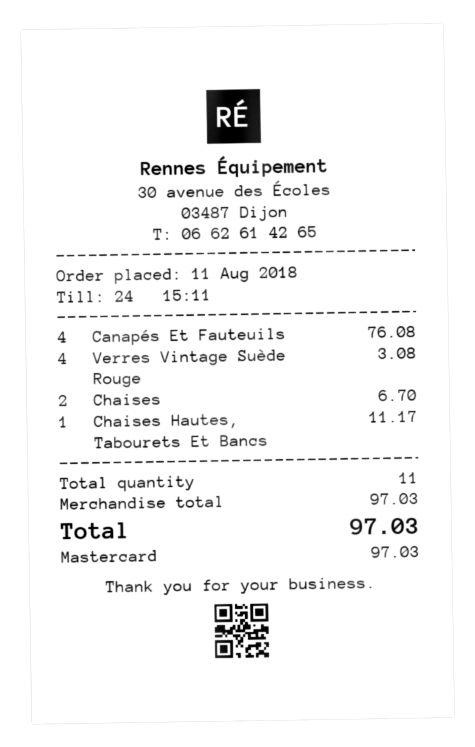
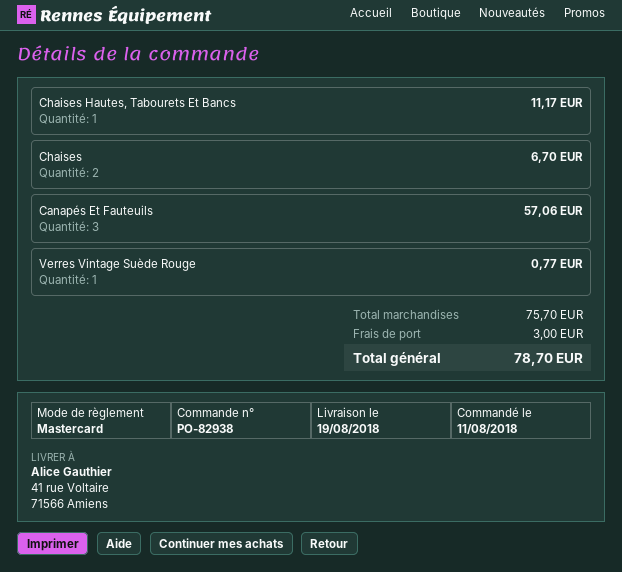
Canapés Et Fauteuils: 4 for 76.08 -> 3 for 57.06
Verres Vintage Suède Rouge: 4 for 3.08 -> 1 for 0.77
subtotal: 97.03 -> 75.70
shipping: none -> 3.00
total: 97.03 -> 78.70

